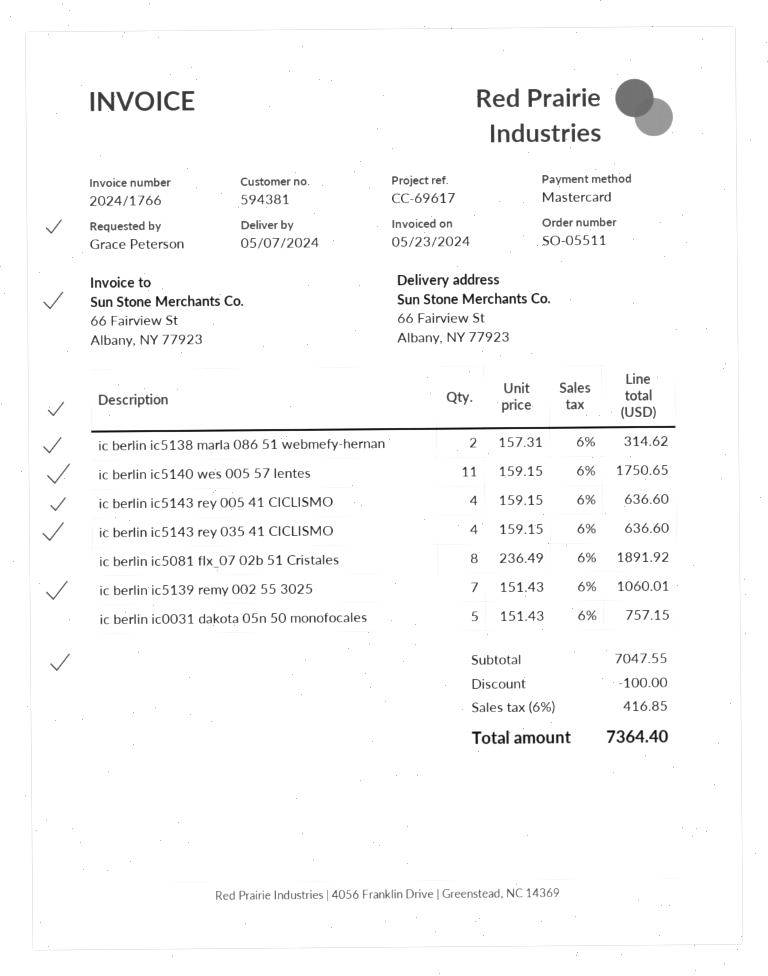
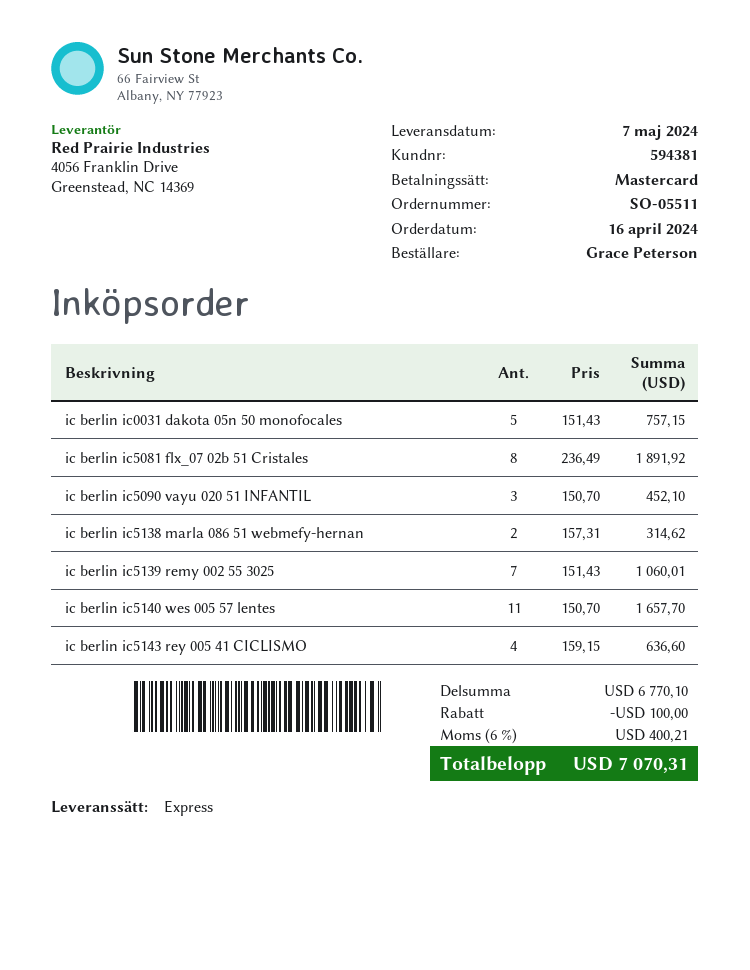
ic berlin ic5140 wes 005 57 lentes: 11 x 159.15 = 1750.65 -> 11 x 150.70 = 1657.70
ic berlin ic5143 rey 035 41 CICLISMO: 4 x 159.15 = 636.60 -> none
ic berlin ic5090 vayu 020 51 INFANTIL: none -> 3 x 150.70 = 452.10
subtotal: 7047.55 -> 6770.10
tax: 6% = 416.85 -> 6% = 400.21
total: 7364.40 -> 7070.31

